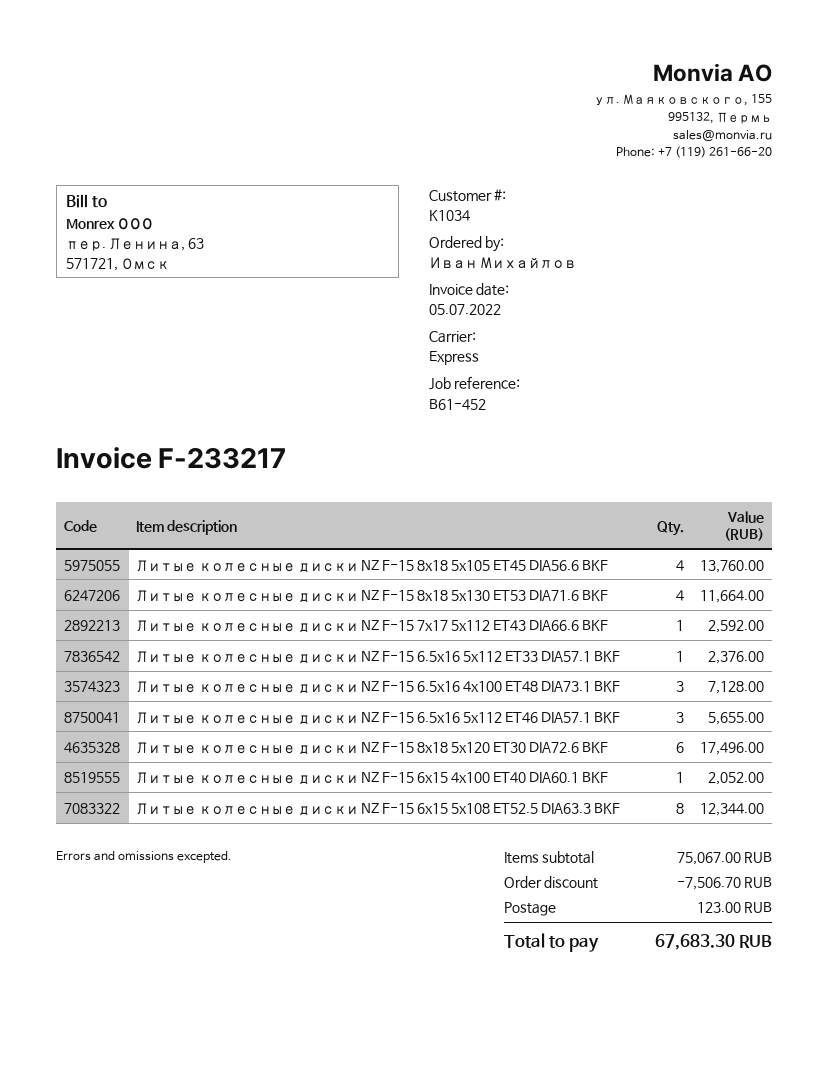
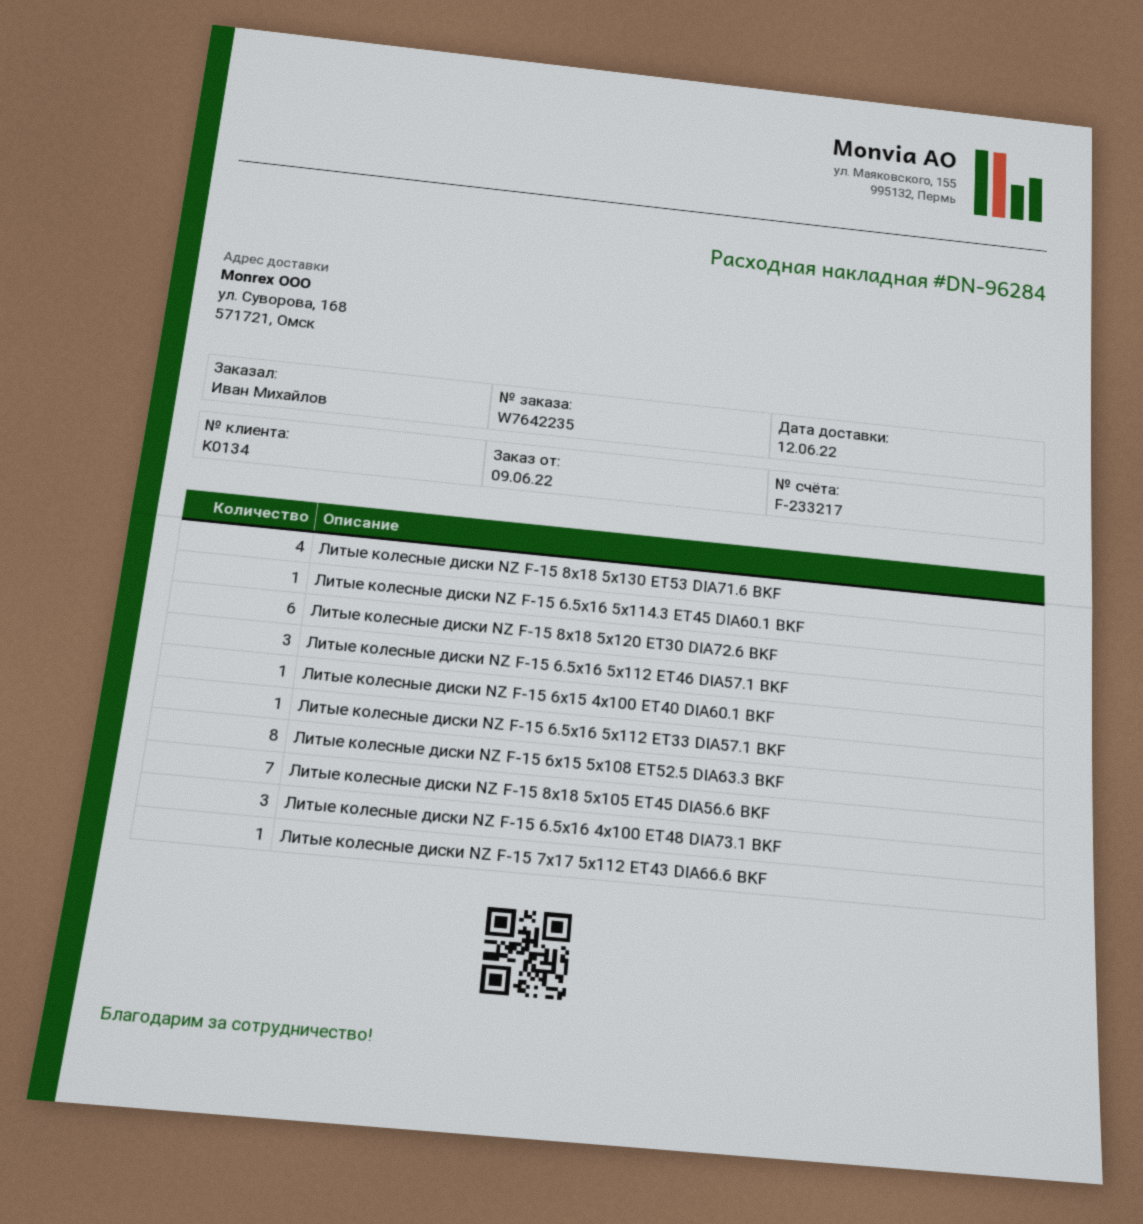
customer number: K1034 -> K0134
Литые колесные диски NZ F-15 8x18 5x105 ET45 DIA56.6 BKF: 4 -> 7
Литые колесные диски NZ F-15 6.5x16 5x114.3 ET45 DIA60.1 BKF: none -> 1

